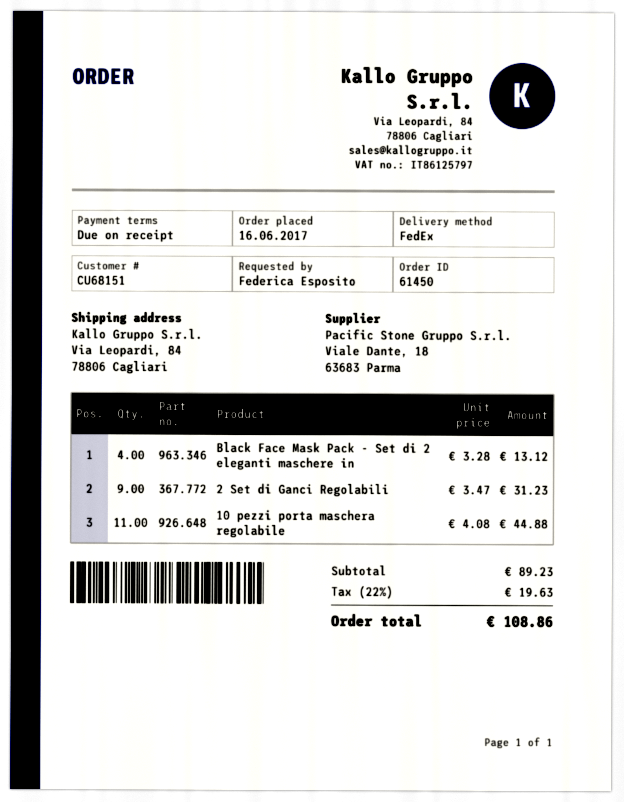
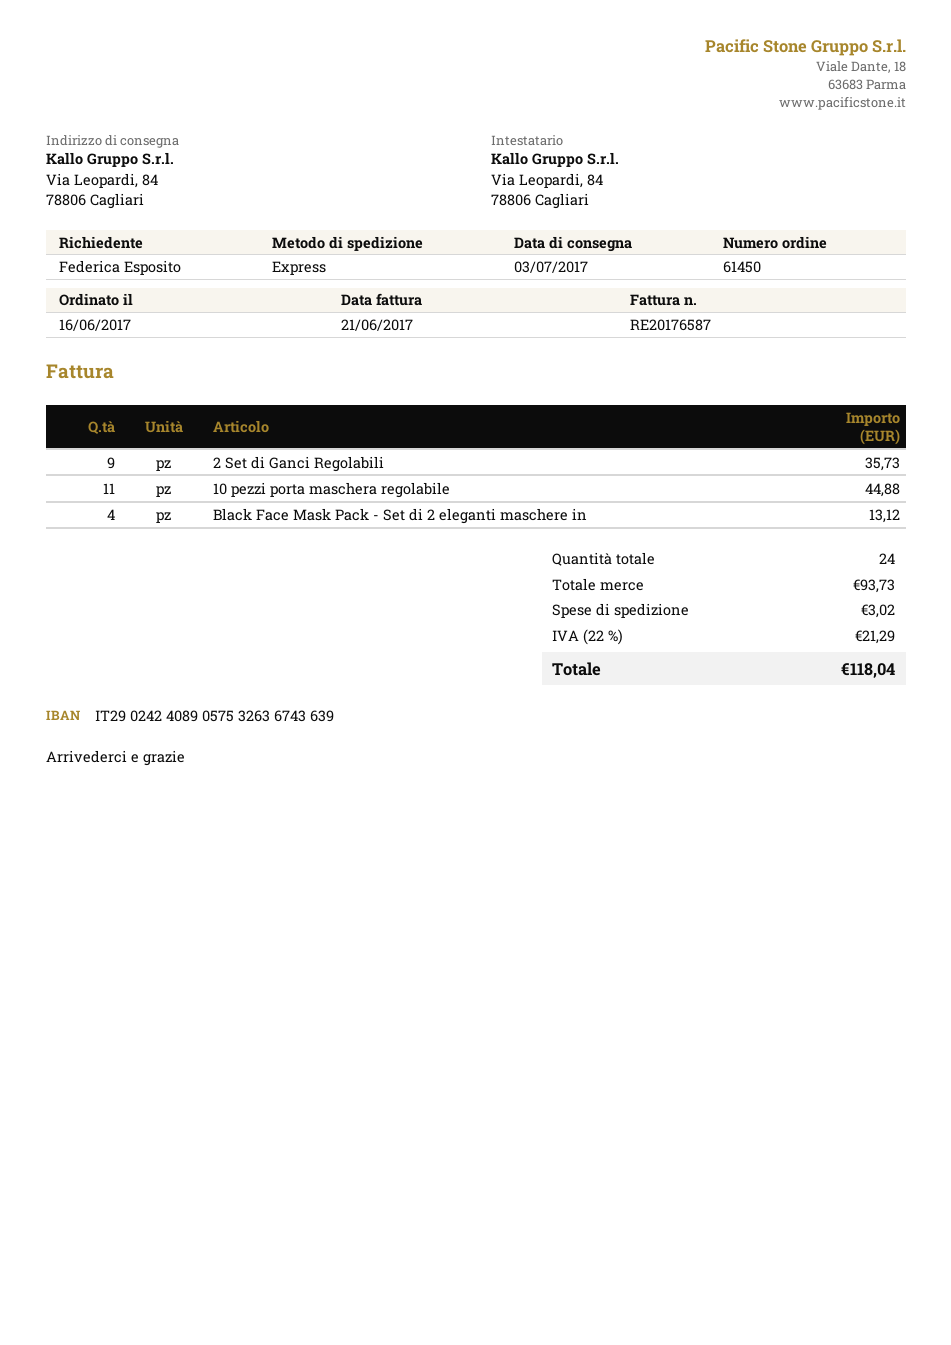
shipping method: FedEx -> express
2 Set di Ganci Regolabili: 9 for 31.23 -> 9 for 35.73
subtotal: 89.23 -> 93.73
shipping: none -> 3.02
tax: 22% = 19.63 -> 22% = 21.29
total: 108.86 -> 118.04

